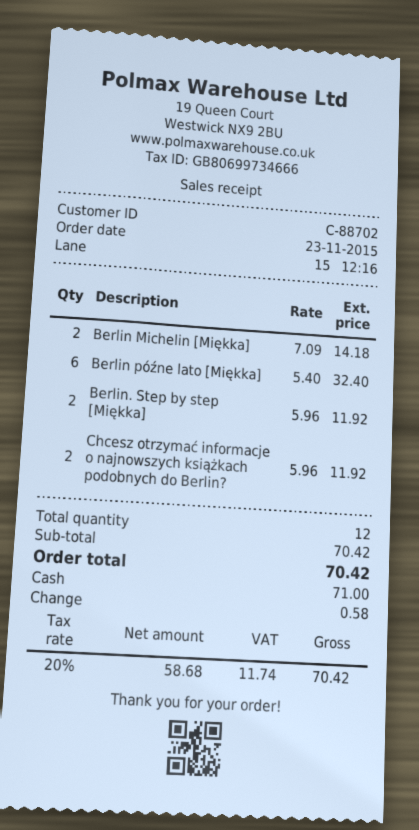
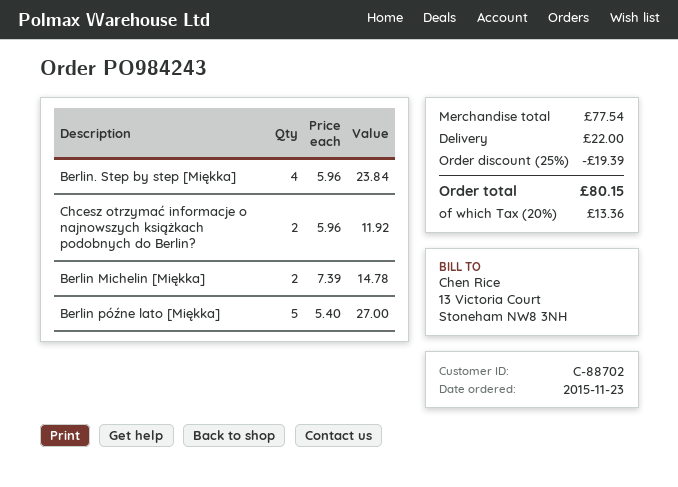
Berlin Michelin [Miękka]: 2 x 7.09 = 14.18 -> 2 x 7.39 = 14.78
Berlin późne lato [Miękka]: 6 x 5.40 = 32.40 -> 5 x 5.40 = 27.00
Berlin. Step by step [Miękka]: 2 x 5.96 = 11.92 -> 4 x 5.96 = 23.84
subtotal: 70.42 -> 77.54
discount: none -> 25% = 19.39
shipping: none -> 22.00
tax: 20% = 11.74 -> 20% = 13.36
total: 70.42 -> 80.15

